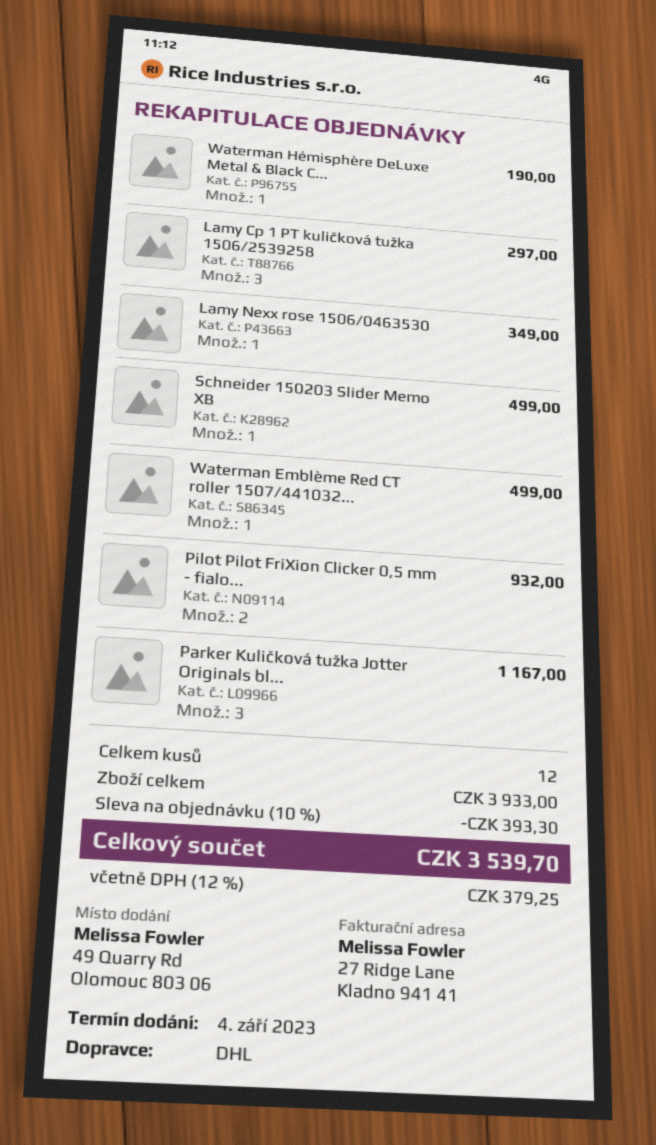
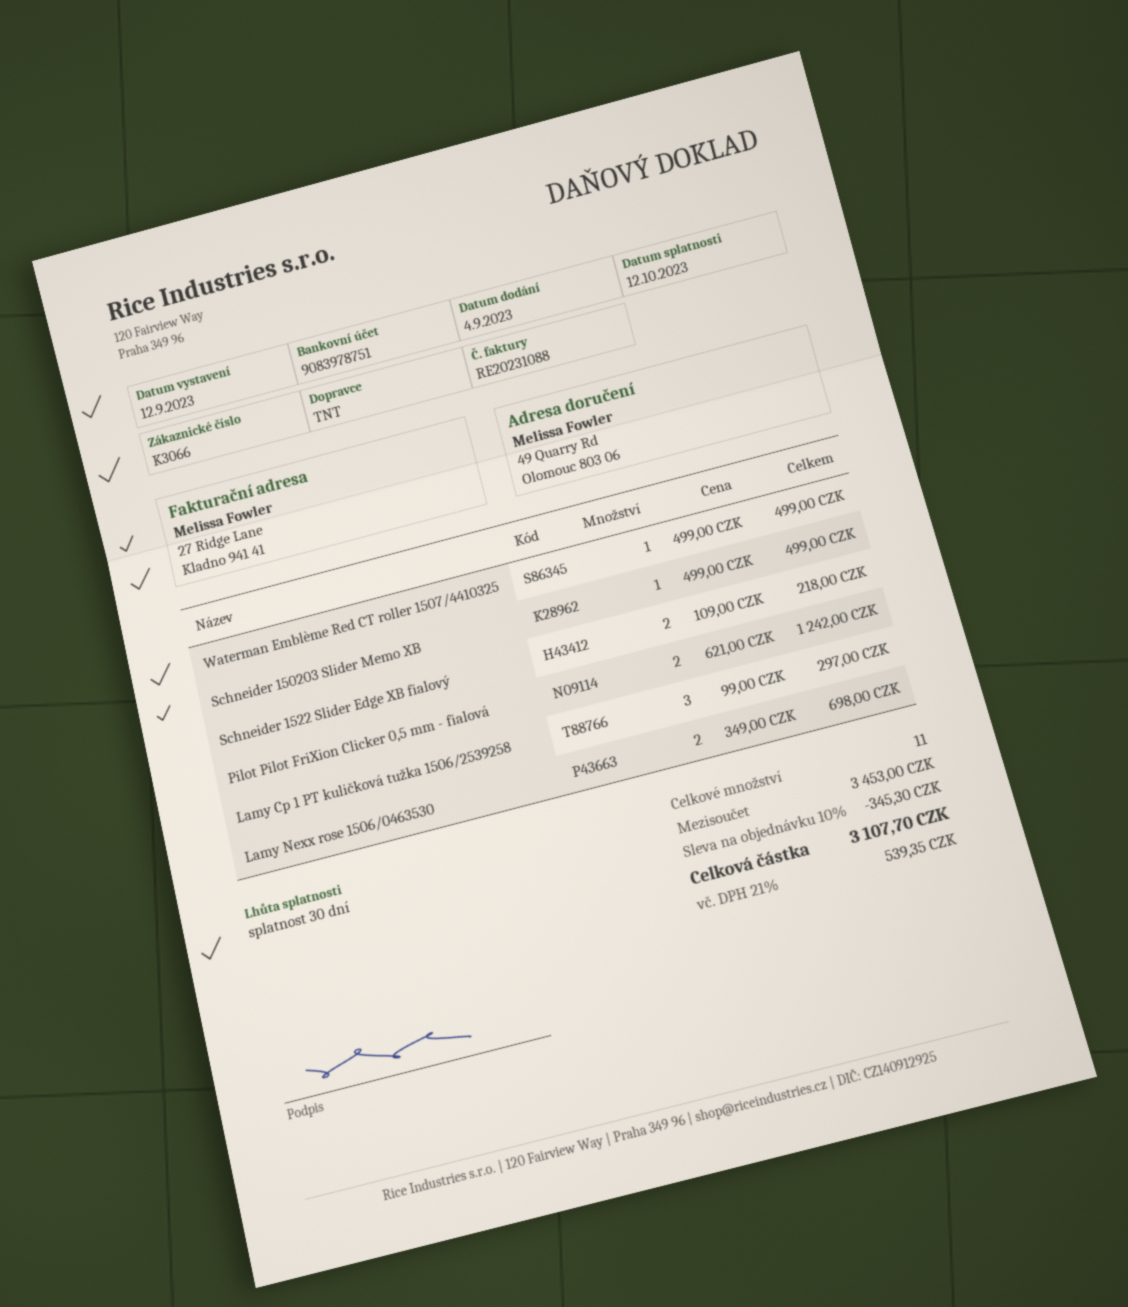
shipping method: DHL -> TNT
Waterman Hémisphère DeLuxe Metal & Black C...: 1 for 190.00 -> none
Lamy Nexx rose 1506/0463530: 1 for 349.00 -> 2 for 698.00
Pilot Pilot FriXion Clicker 0,5 mm - fialo...: 2 for 932.00 -> 2 for 1242.00
Parker Kuličková tužka Jotter Originals bl...: 3 for 1167.00 -> none
Schneider 1522 Slider Edge XB fialový: none -> 2 for 218.00
total quantity: 12 -> 11
subtotal: 3933.00 -> 3453.00
discount: 10% = 393.30 -> 10% = 345.30
tax: 12% = 379.25 -> 21% = 539.35
total: 3539.70 -> 3107.70

